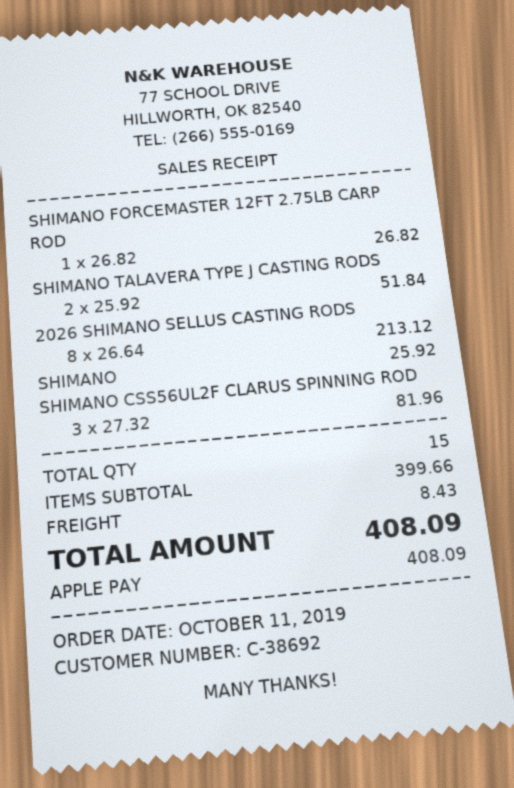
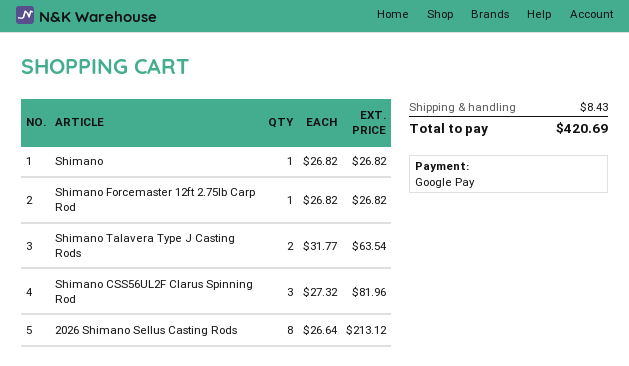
payment method: Apple Pay -> Google Pay
SHIMANO TALAVERA TYPE J CASTING RODS: 2 x 25.92 = 51.84 -> 2 x 31.77 = 63.54
SHIMANO: 1 x 25.92 = 25.92 -> 1 x 26.82 = 26.82
total: 408.09 -> 420.69

